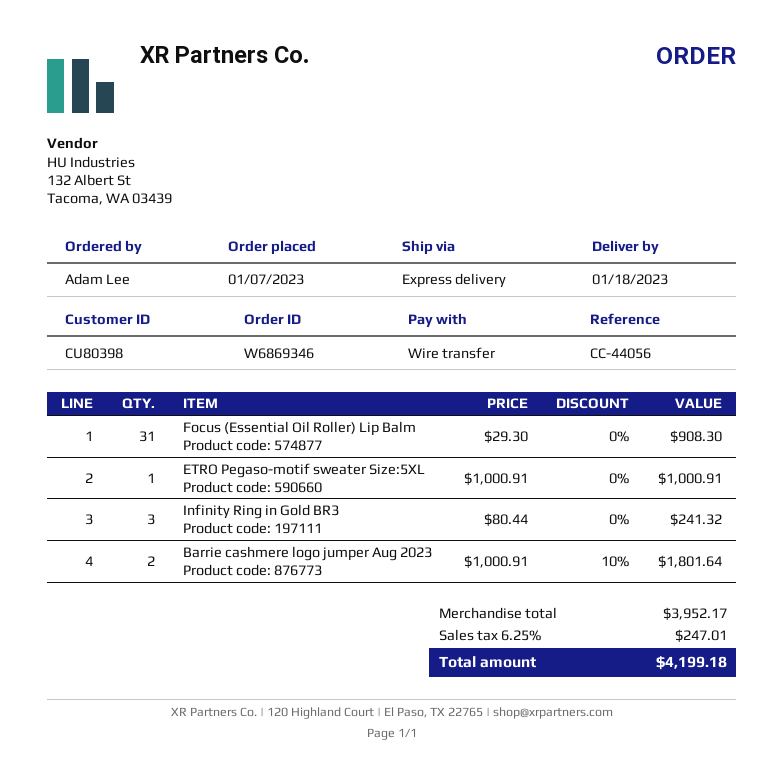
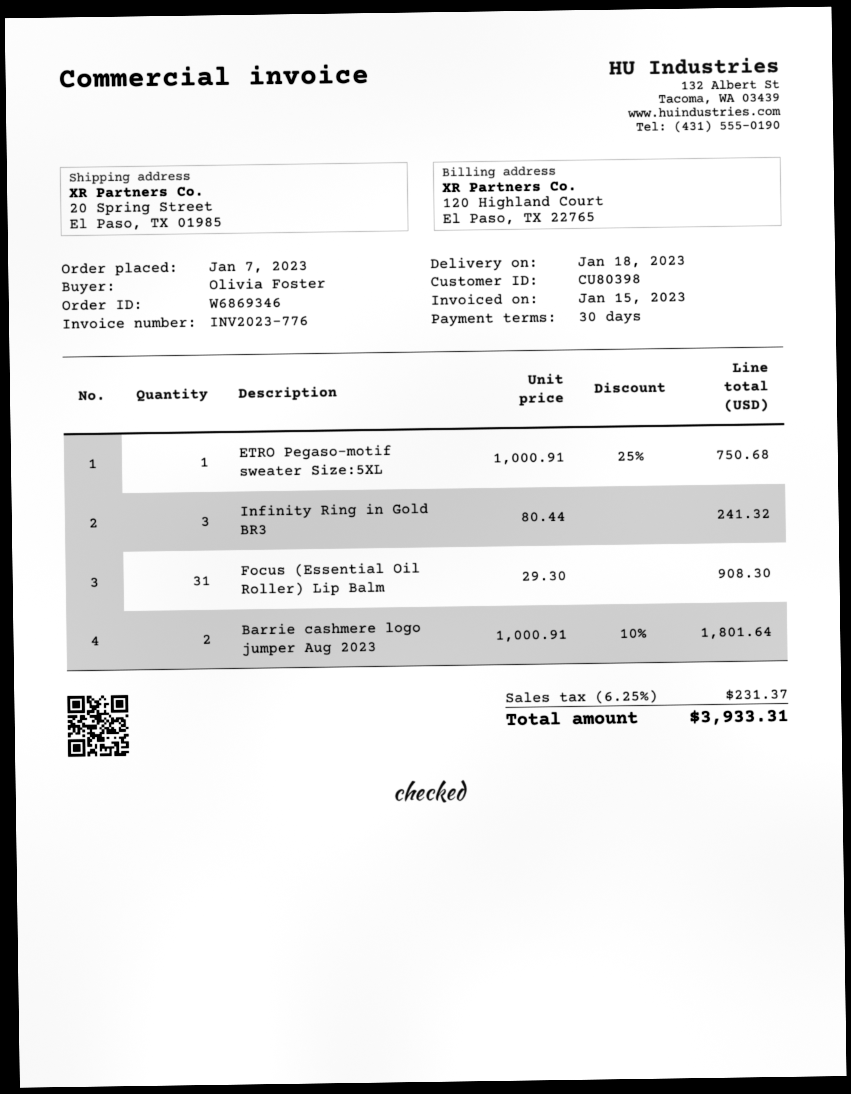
ordered by: Adam Lee -> Olivia Foster
ETRO Pegaso-motif sweater Size:5XL: 1 x 1000.91 = 1000.91 -> 1 x 1000.91 - 25% = 750.68
tax: 6.25% = 247.01 -> 6.25% = 231.37
total: 4199.18 -> 3933.31

